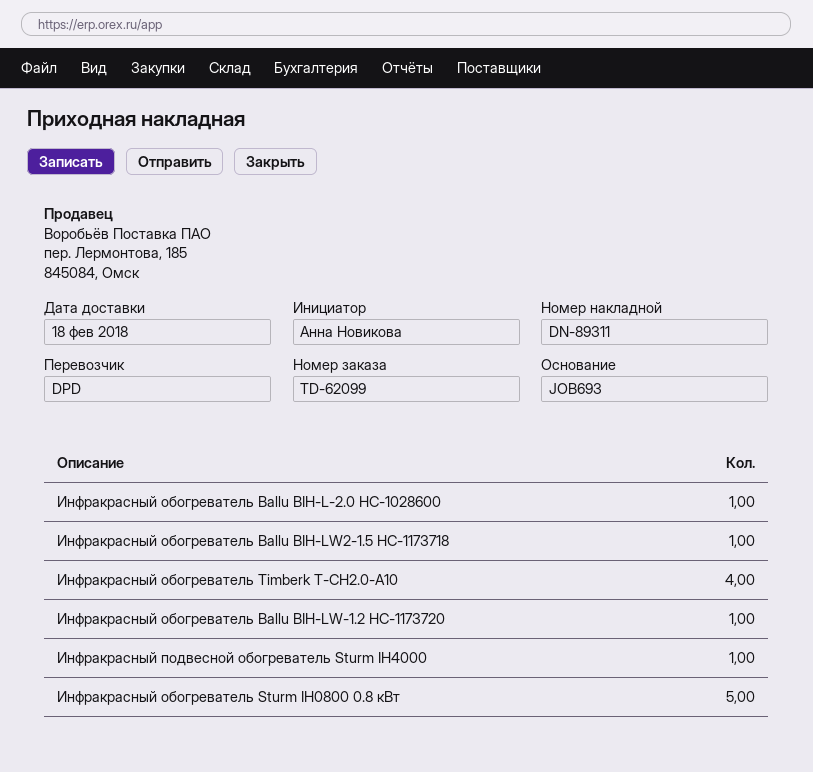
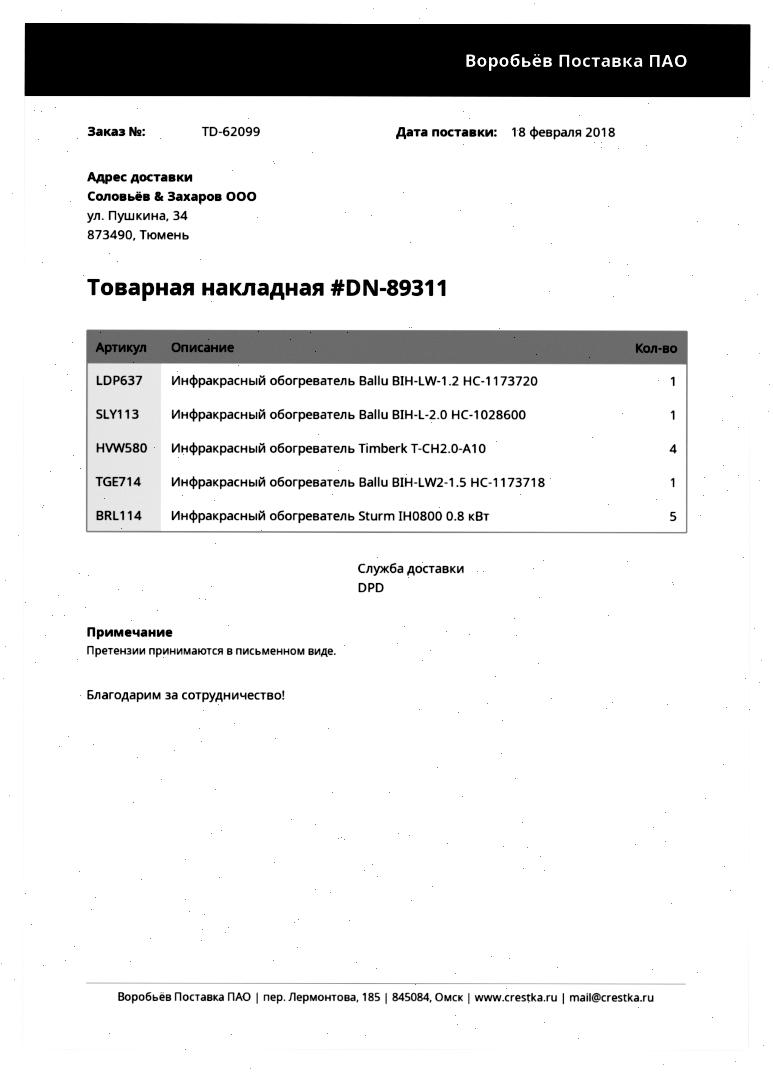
Инфракрасный подвесной обогреватель Sturm IH4000: 1 -> none

